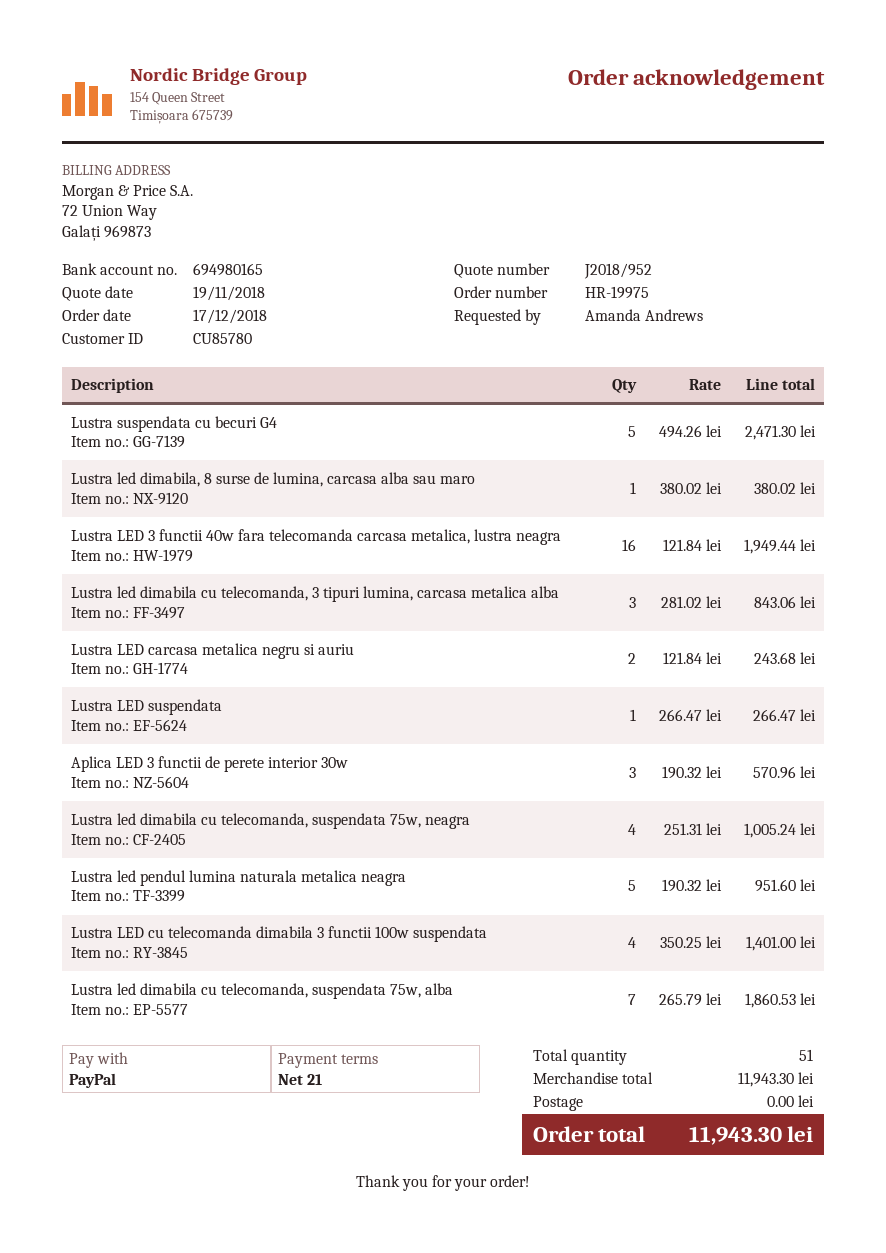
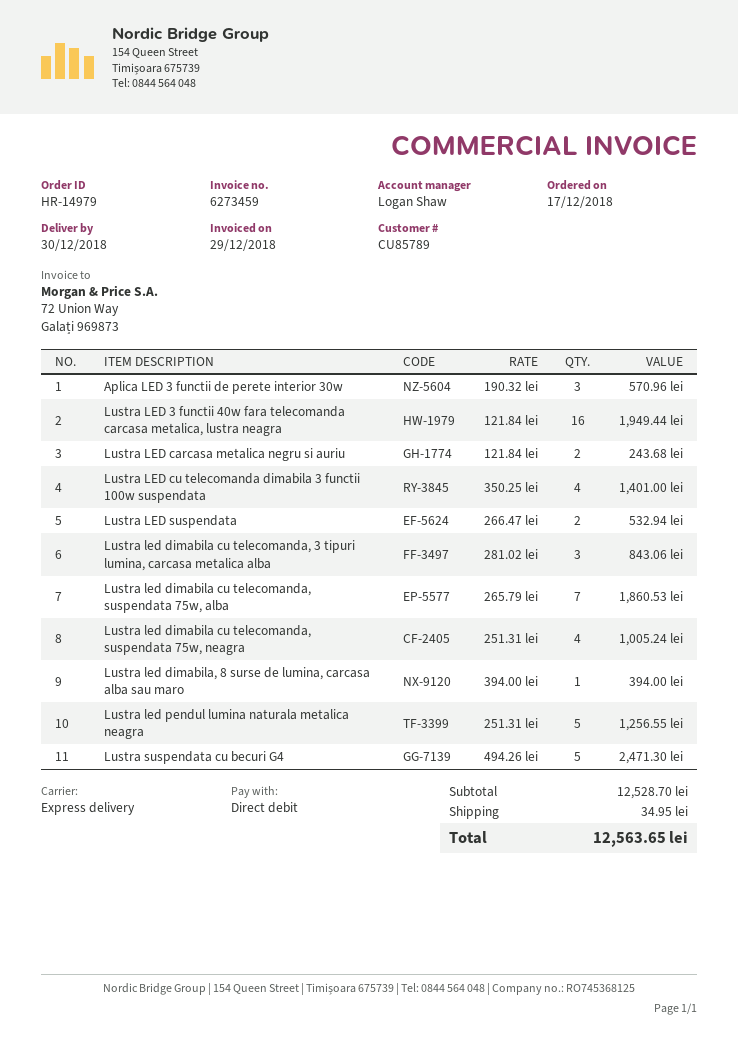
order number: HR-19975 -> HR-14979
customer number: CU85780 -> CU85789
payment method: PayPal -> direct debit
Lustra led dimabila, 8 surse de lumina, carcasa alba sau maro: 1 x 380.02 = 380.02 -> 1 x 394.00 = 394.00
Lustra LED suspendata: 1 x 266.47 = 266.47 -> 2 x 266.47 = 532.94
Lustra led pendul lumina naturala metalica neagra: 5 x 190.32 = 951.60 -> 5 x 251.31 = 1256.55
subtotal: 11943.30 -> 12528.70
shipping: 0.00 -> 34.95
total: 11943.30 -> 12563.65

